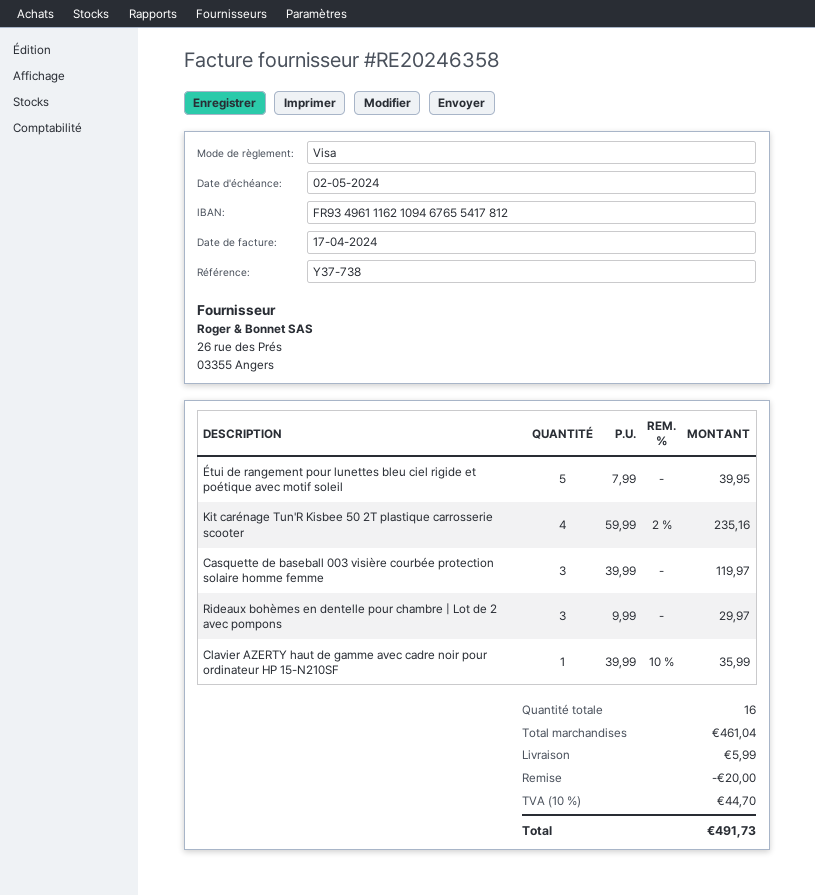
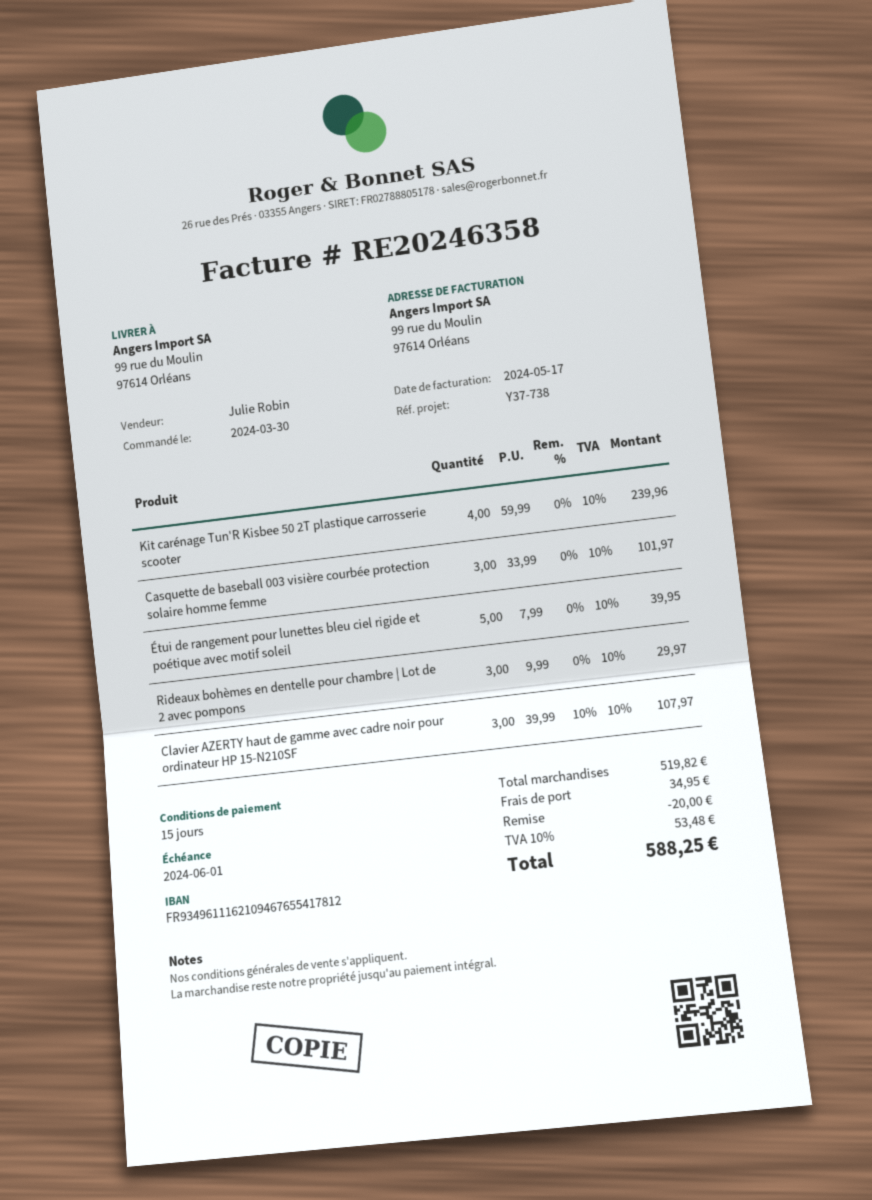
invoice date: 2024-04-17 -> 2024-05-17
due date: 2024-05-02 -> 2024-06-01
Kit carénage Tun'R Kisbee 50 2T plastique carrosserie scooter: 4 x 59.99 - 2% = 235.16 -> 4 x 59.99 = 239.96
Casquette de baseball 003 visière courbée protection solaire homme femme: 3 x 39.99 = 119.97 -> 3 x 33.99 = 101.97
Clavier AZERTY haut de gamme avec cadre noir pour ordinateur HP 15-N210SF: 1 x 39.99 - 10% = 35.99 -> 3 x 39.99 - 10% = 107.97
subtotal: 461.04 -> 519.82
shipping: 5.99 -> 34.95
tax: 10% = 44.70 -> 10% = 53.48
total: 491.73 -> 588.25

